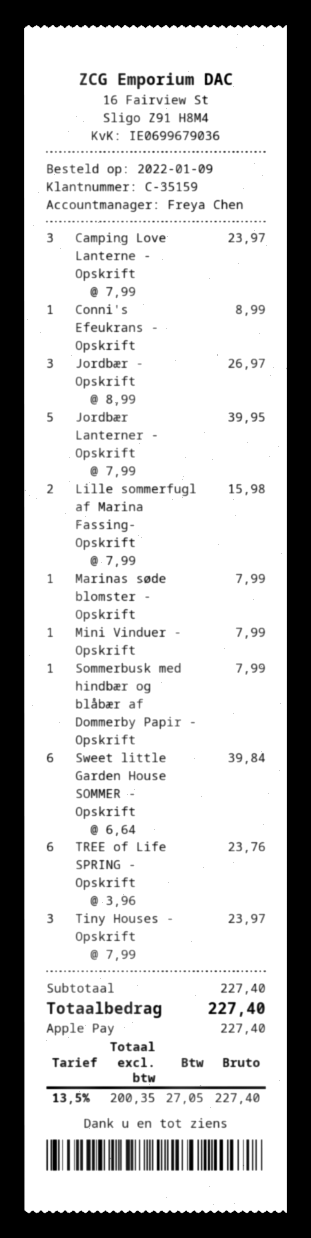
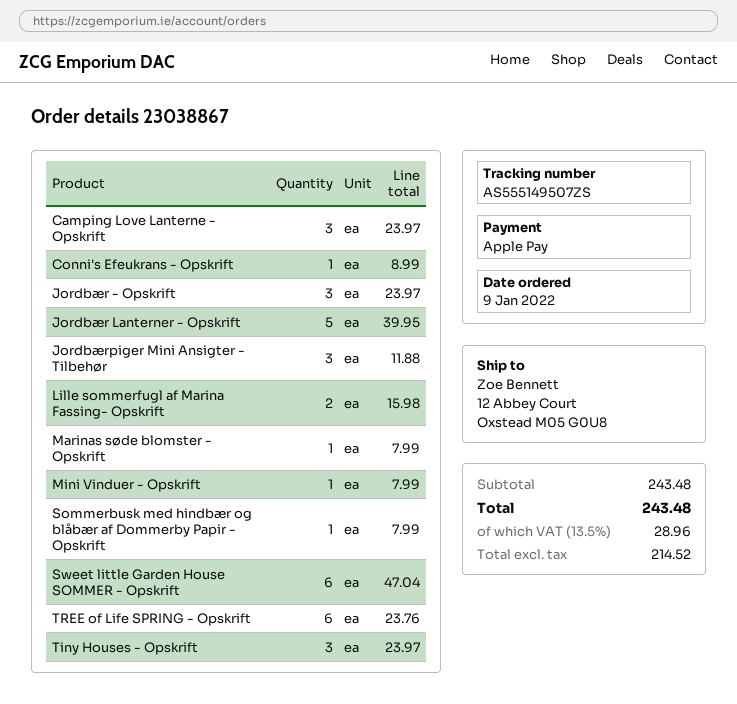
Jordbær - Opskrift: 3 for 26.97 -> 3 for 23.97
Sweet little Garden House SOMMER - Opskrift: 6 for 39.84 -> 6 for 47.04
Jordbærpiger Mini Ansigter - Tilbehør: none -> 3 for 11.88
subtotal: 227.40 -> 243.48
net: 200.35 -> 214.52
tax: 13.5% = 27.05 -> 13.5% = 28.96
total: 227.40 -> 243.48

